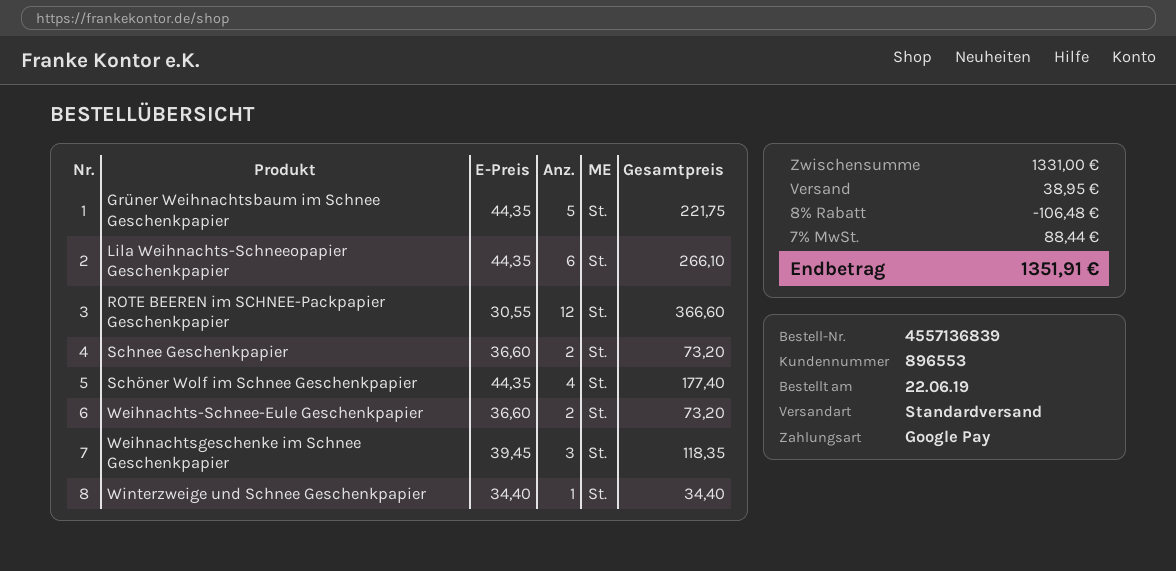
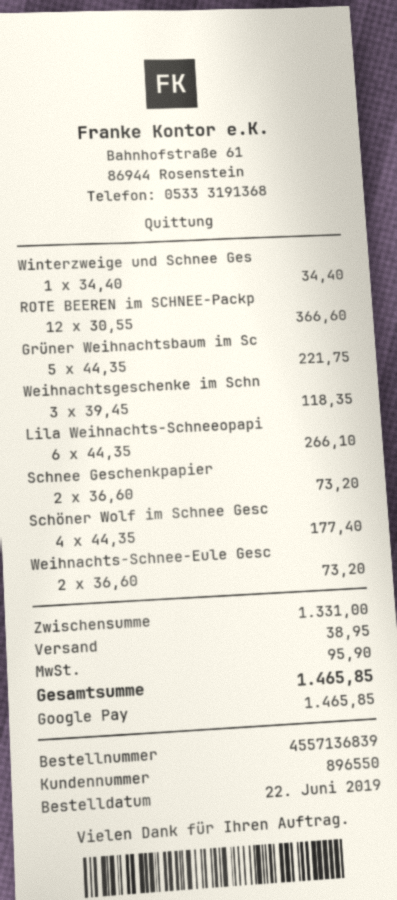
customer number: 896553 -> 896550
discount: 8% = 106.48 -> none
tax: 88.44 -> 95.90
total: 1351.91 -> 1465.85

